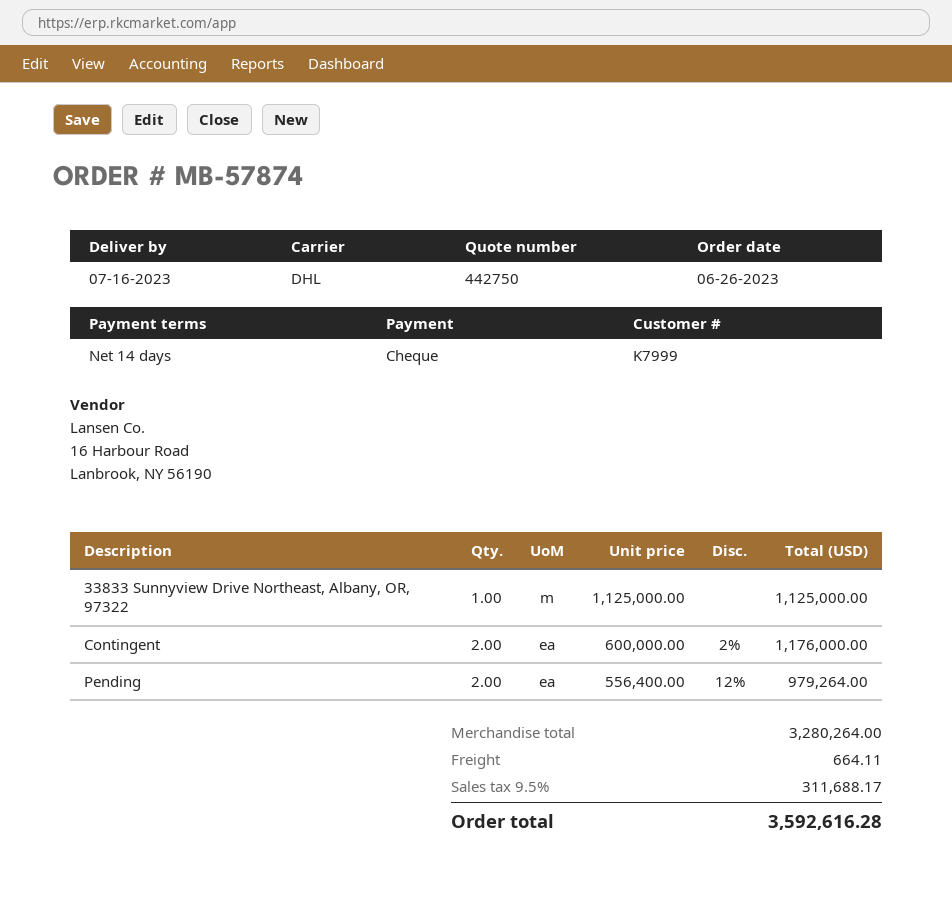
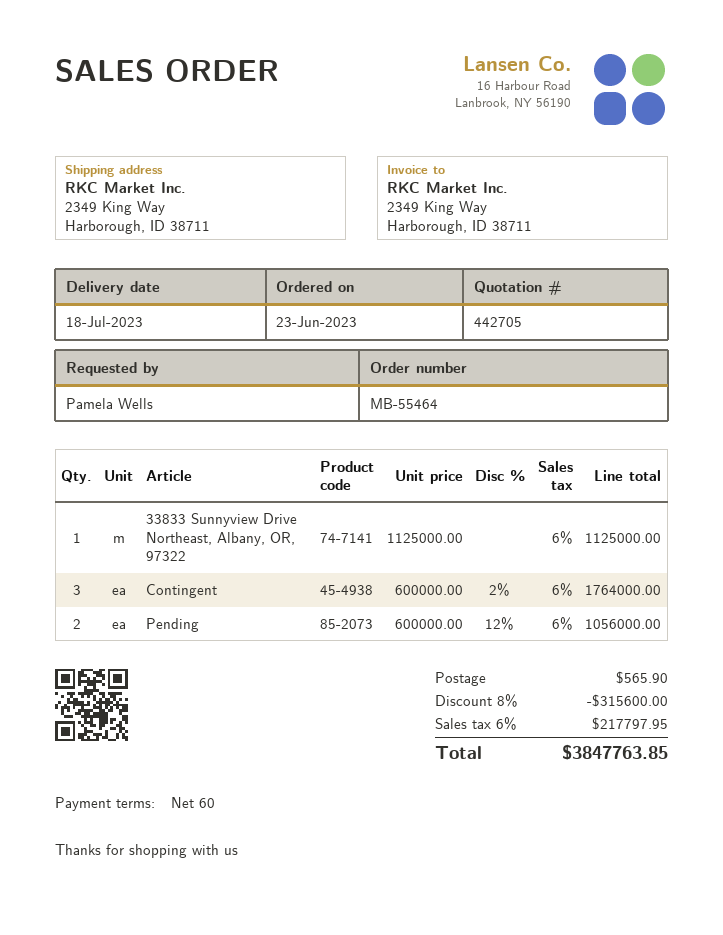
quote number: 442750 -> 442705
order number: MB-57874 -> MB-55464
order date: 2023-06-26 -> 2023-06-23
delivery date: 2023-07-16 -> 2023-07-18
payment terms: 14 days -> 60 days
Contingent: 2 x 600000.00 - 2% = 1176000.00 -> 3 x 600000.00 - 2% = 1764000.00
Pending: 2 x 556400.00 - 12% = 979264.00 -> 2 x 600000.00 - 12% = 1056000.00
discount: none -> 8% = 315600.00
shipping: 664.11 -> 565.90
tax: 9.5% = 311688.17 -> 6% = 217797.95
total: 3592616.28 -> 3847763.85

